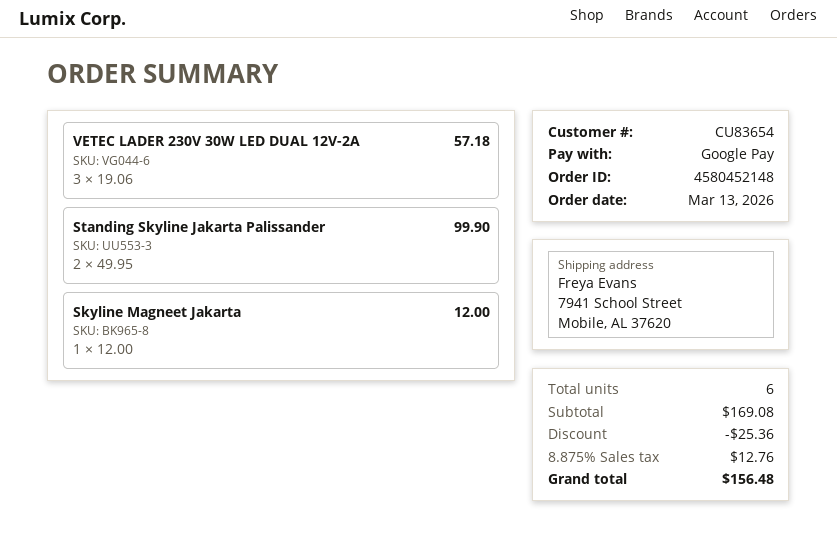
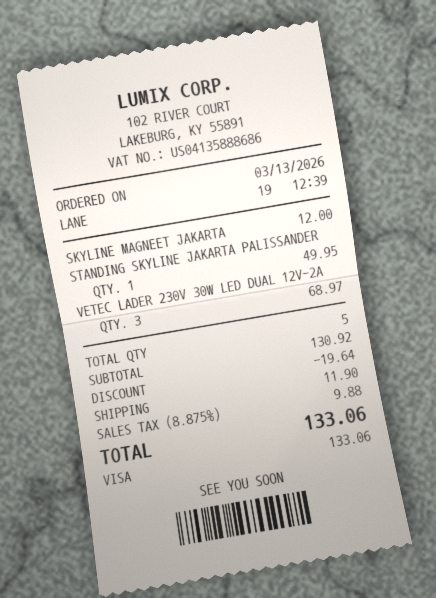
payment method: Google Pay -> Visa
VETEC LADER 230V 30W LED DUAL 12V-2A: 3 for 57.18 -> 3 for 68.97
Standing Skyline Jakarta Palissander: 2 for 99.90 -> 1 for 49.95
total quantity: 6 -> 5
subtotal: 169.08 -> 130.92
discount: 25.36 -> 19.64
shipping: none -> 11.90
tax: 8.875% = 12.76 -> 8.875% = 9.88
total: 156.48 -> 133.06

